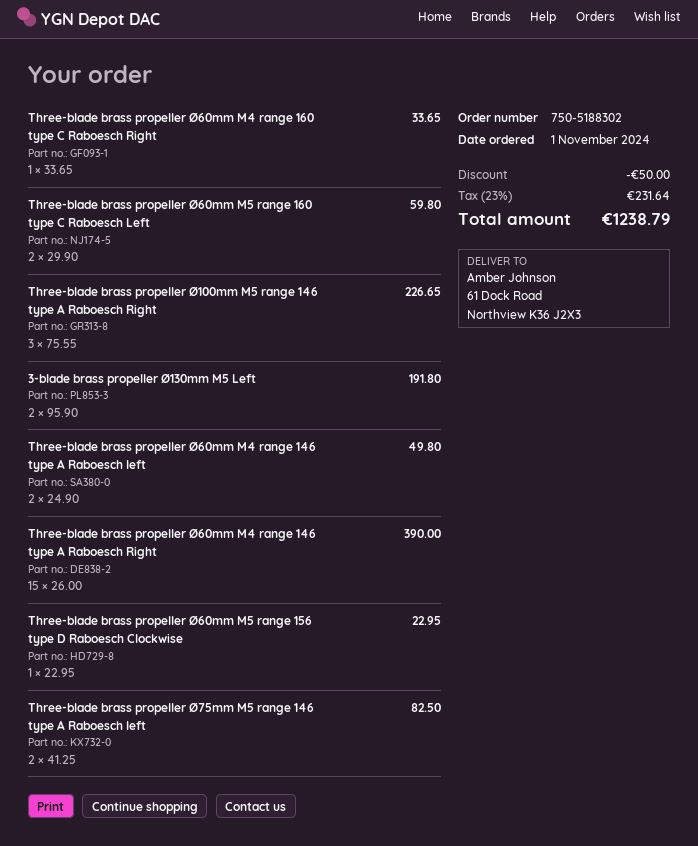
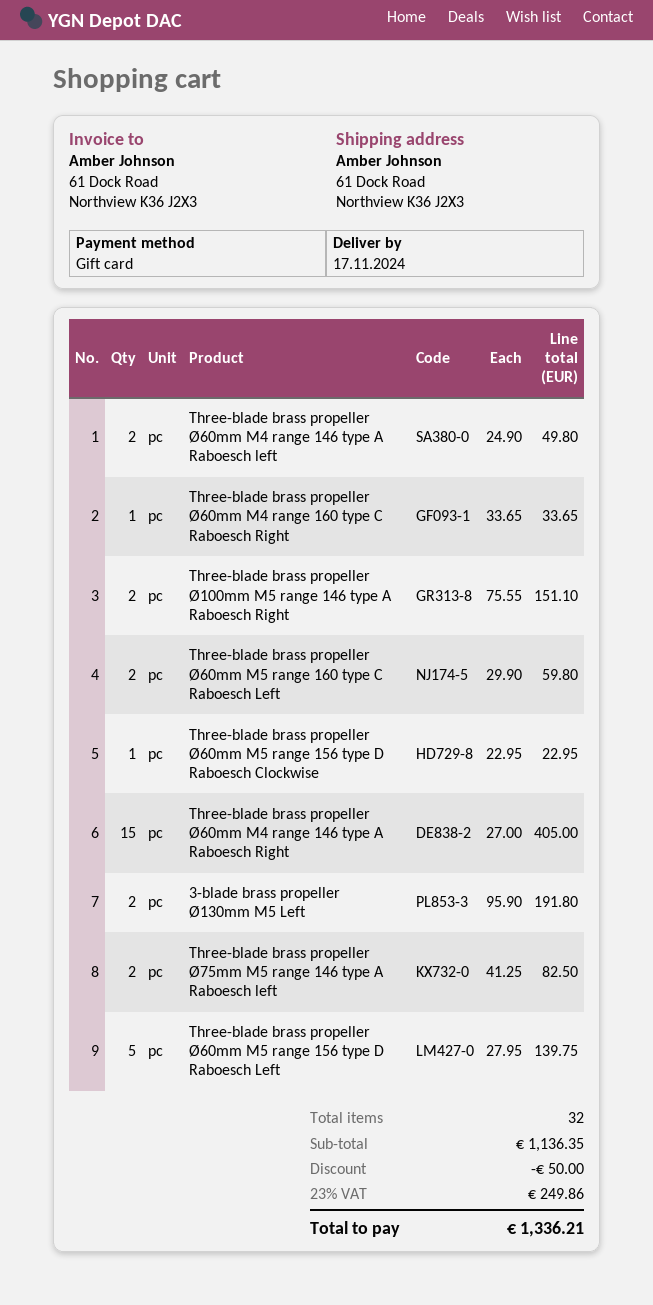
Three-blade brass propeller Ø100mm M5 range 146 type A Raboesch Right: 3 x 75.55 = 226.65 -> 2 x 75.55 = 151.10
Three-blade brass propeller Ø60mm M4 range 146 type A Raboesch Right: 15 x 26.00 = 390.00 -> 15 x 27.00 = 405.00
Three-blade brass propeller Ø60mm M5 range 156 type D Raboesch Left: none -> 5 x 27.95 = 139.75
tax: 23% = 231.64 -> 23% = 249.86
total: 1238.79 -> 1336.21

